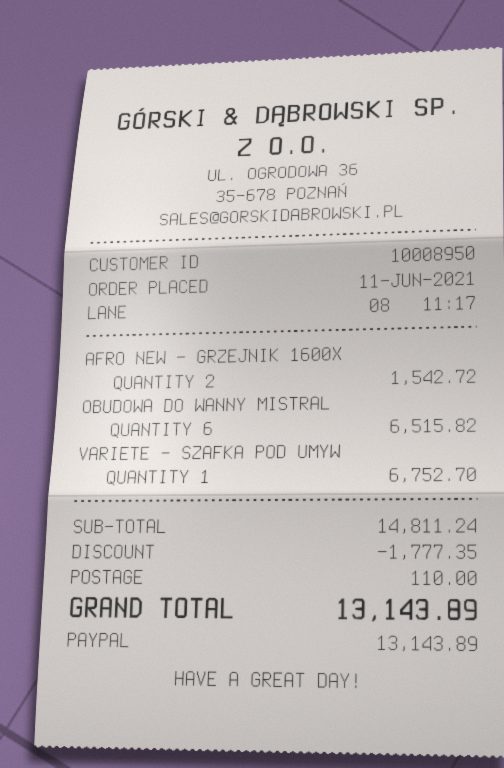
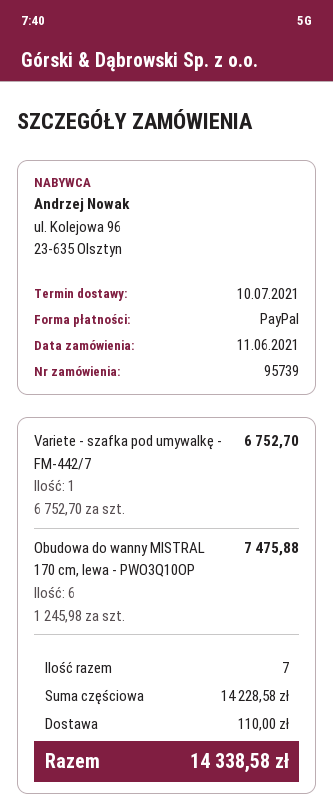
AFRO NEW - GRZEJNIK 1600X: 2 for 1542.72 -> none
OBUDOWA DO WANNY MISTRAL: 6 for 6515.82 -> 6 for 7475.88
subtotal: 14811.24 -> 14228.58
discount: 1777.35 -> none
total: 13143.89 -> 14338.58

